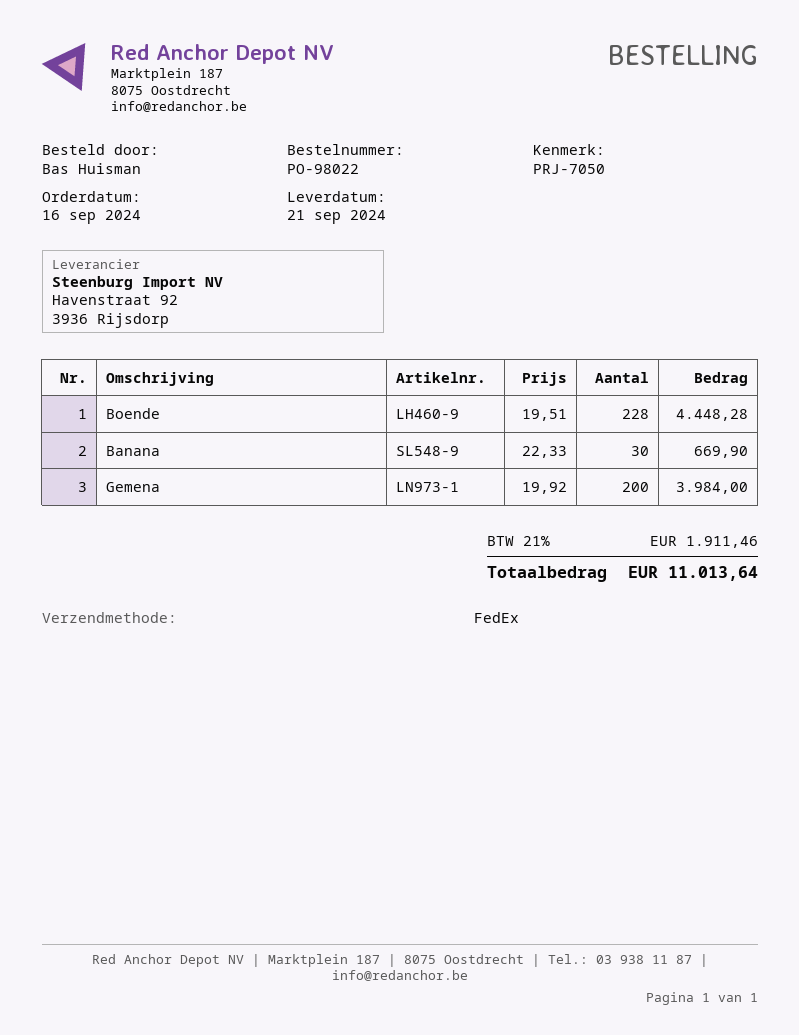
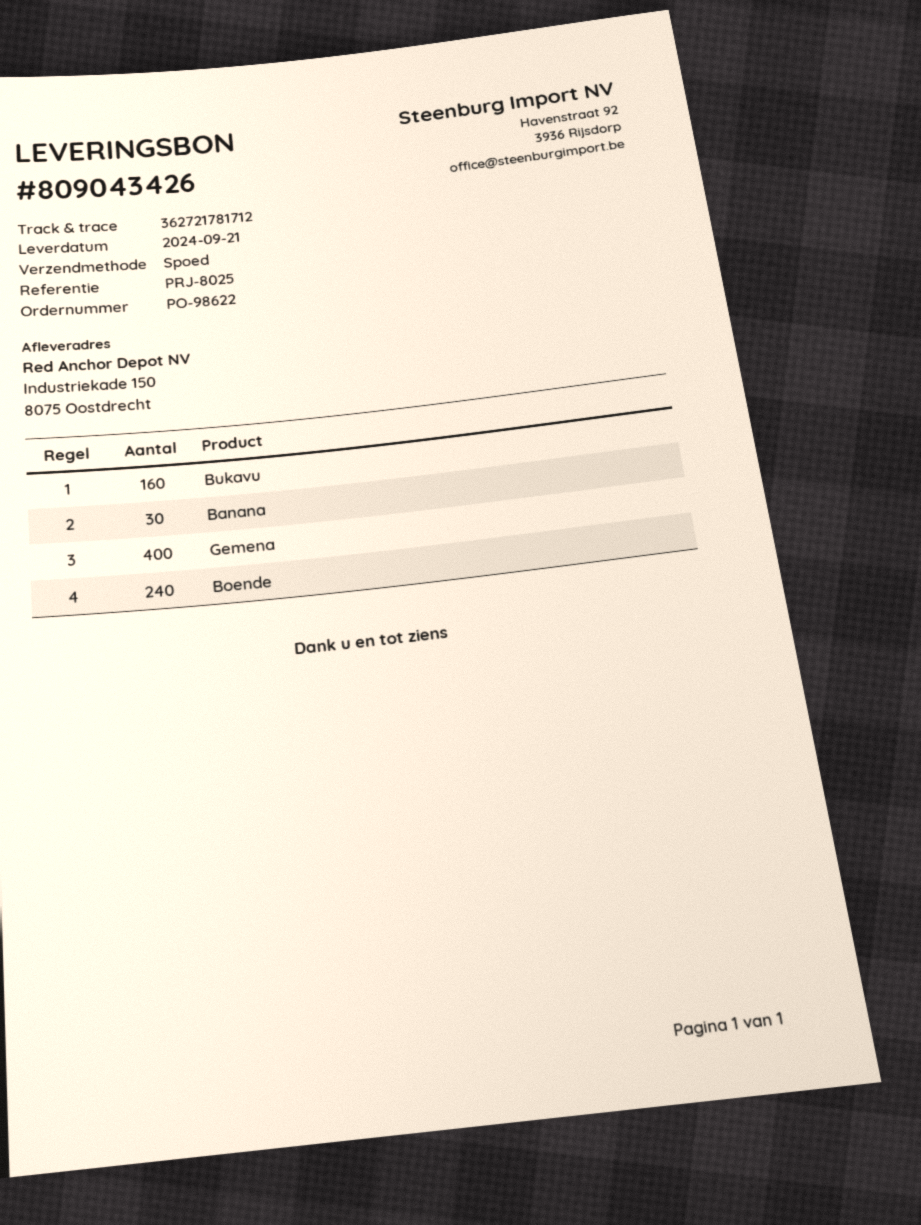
order number: PO-98022 -> PO-98622
reference: PRJ-7050 -> PRJ-8025
shipping method: FedEx -> express
Boende: 228 -> 240
Gemena: 200 -> 400
Bukavu: none -> 160

